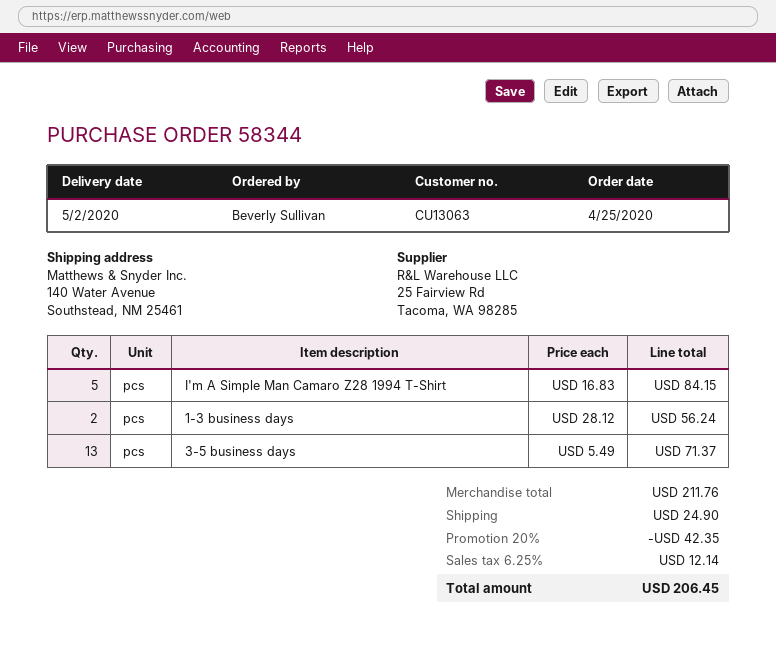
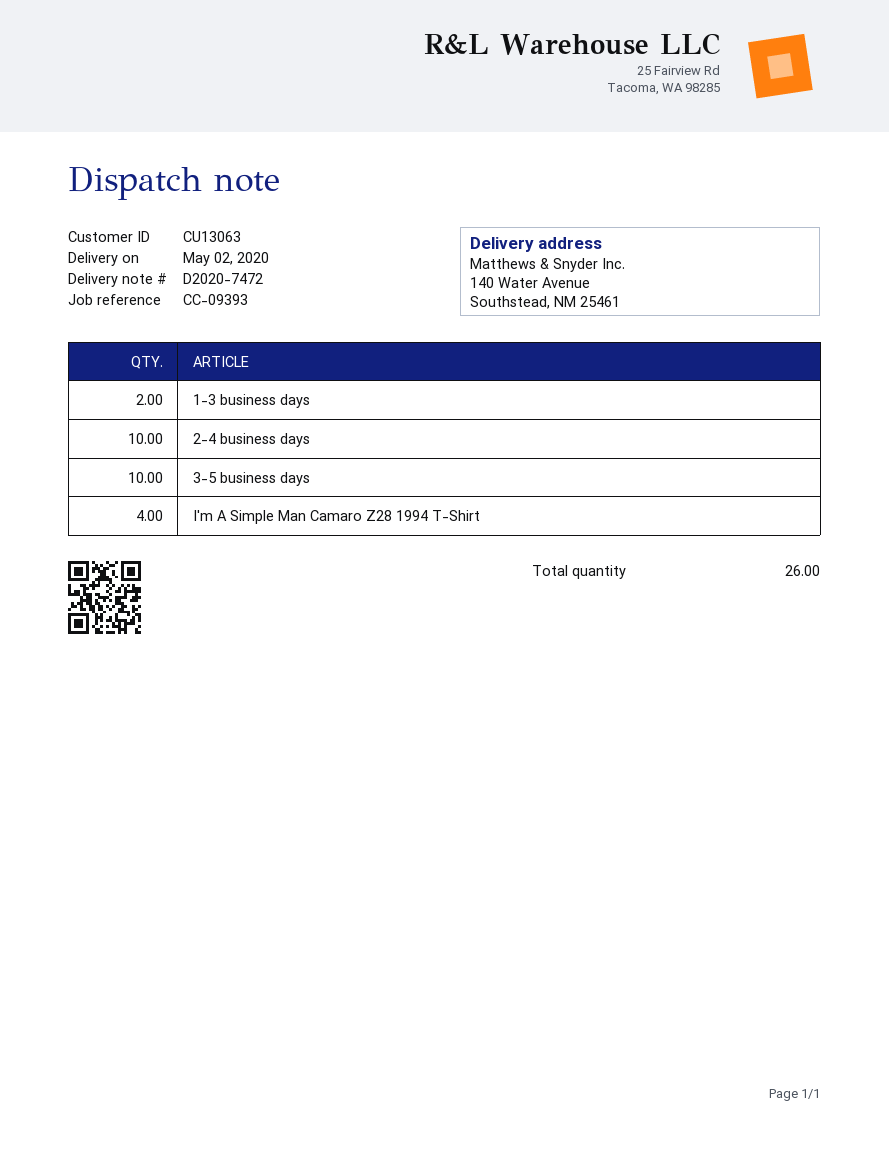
I'm A Simple Man Camaro Z28 1994 T-Shirt: 5 -> 4
3-5 business days: 13 -> 10
2-4 business days: none -> 10

